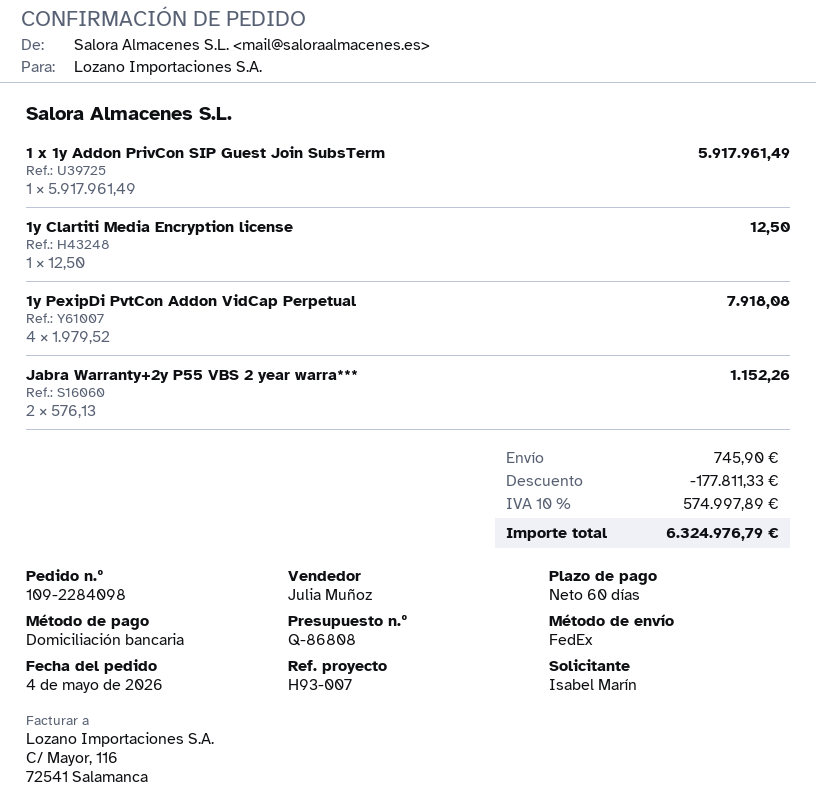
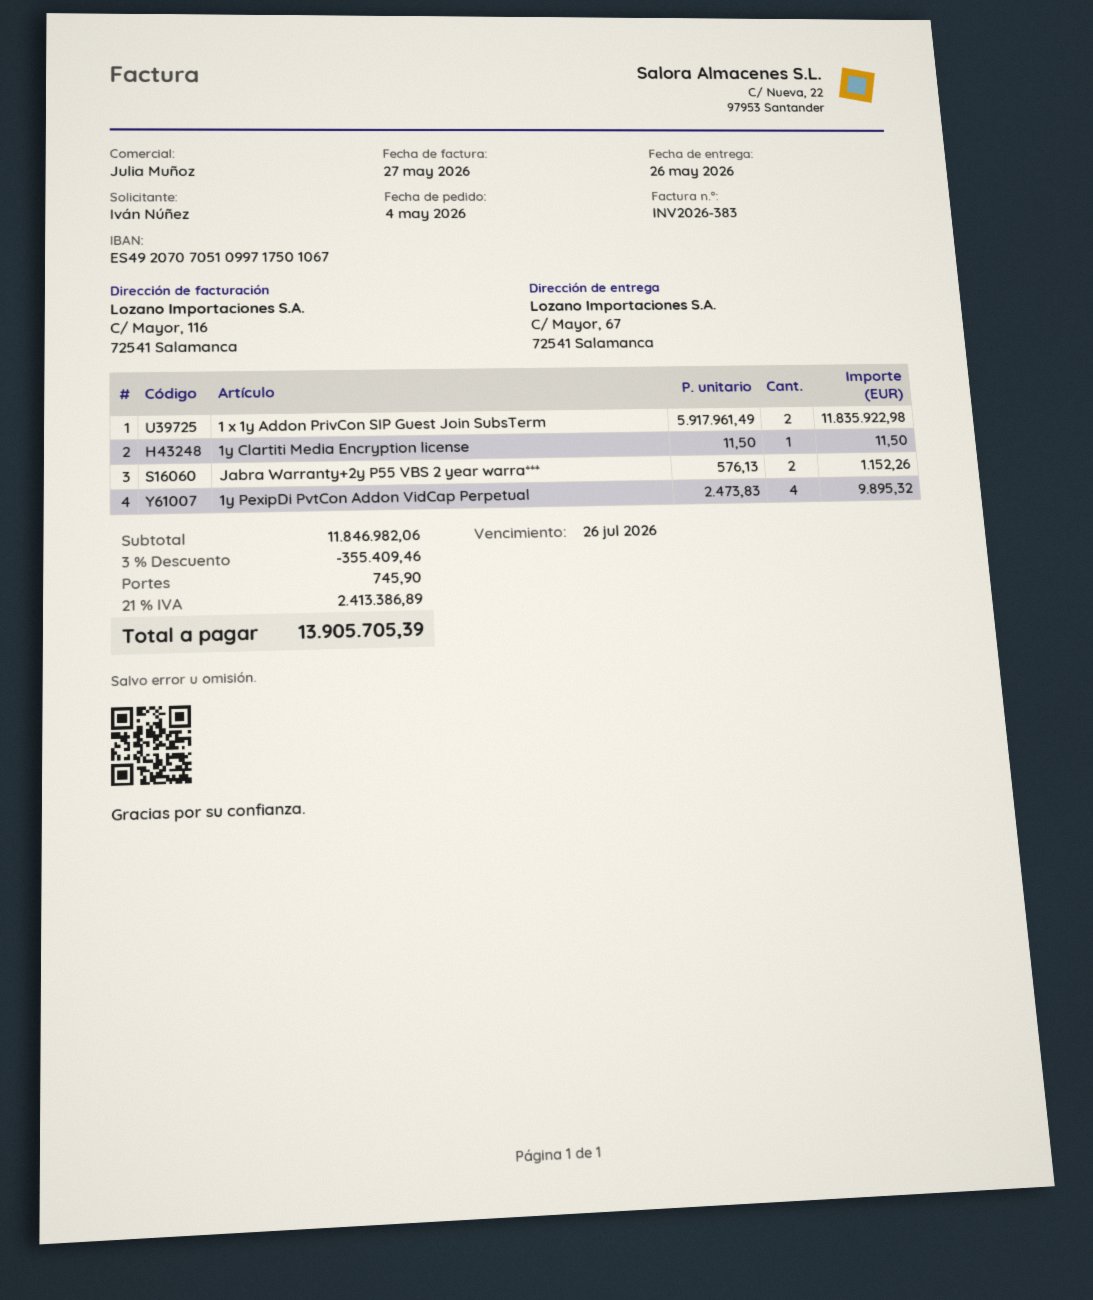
ordered by: Isabel Marín -> Iván Núñez
1 x 1y Addon PrivCon SIP Guest Join SubsTerm: 1 x 5917961.49 = 5917961.49 -> 2 x 5917961.49 = 11835922.98
1y Clartiti Media Encryption license: 1 x 12.50 = 12.50 -> 1 x 11.50 = 11.50
1y PexipDi PvtCon Addon VidCap Perpetual: 4 x 1979.52 = 7918.08 -> 4 x 2473.83 = 9895.32
discount: 177811.33 -> 355409.46
tax: 10% = 574997.89 -> 21% = 2413386.89
total: 6324976.79 -> 13905705.39

